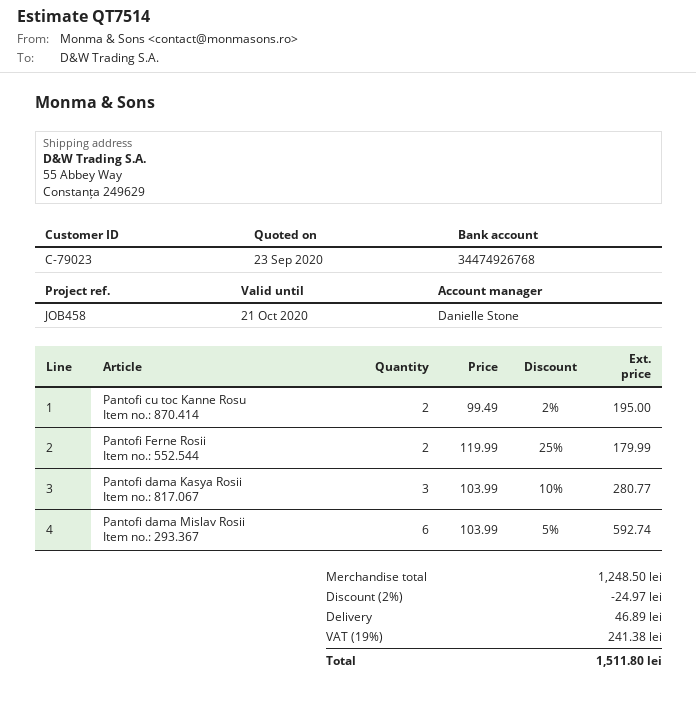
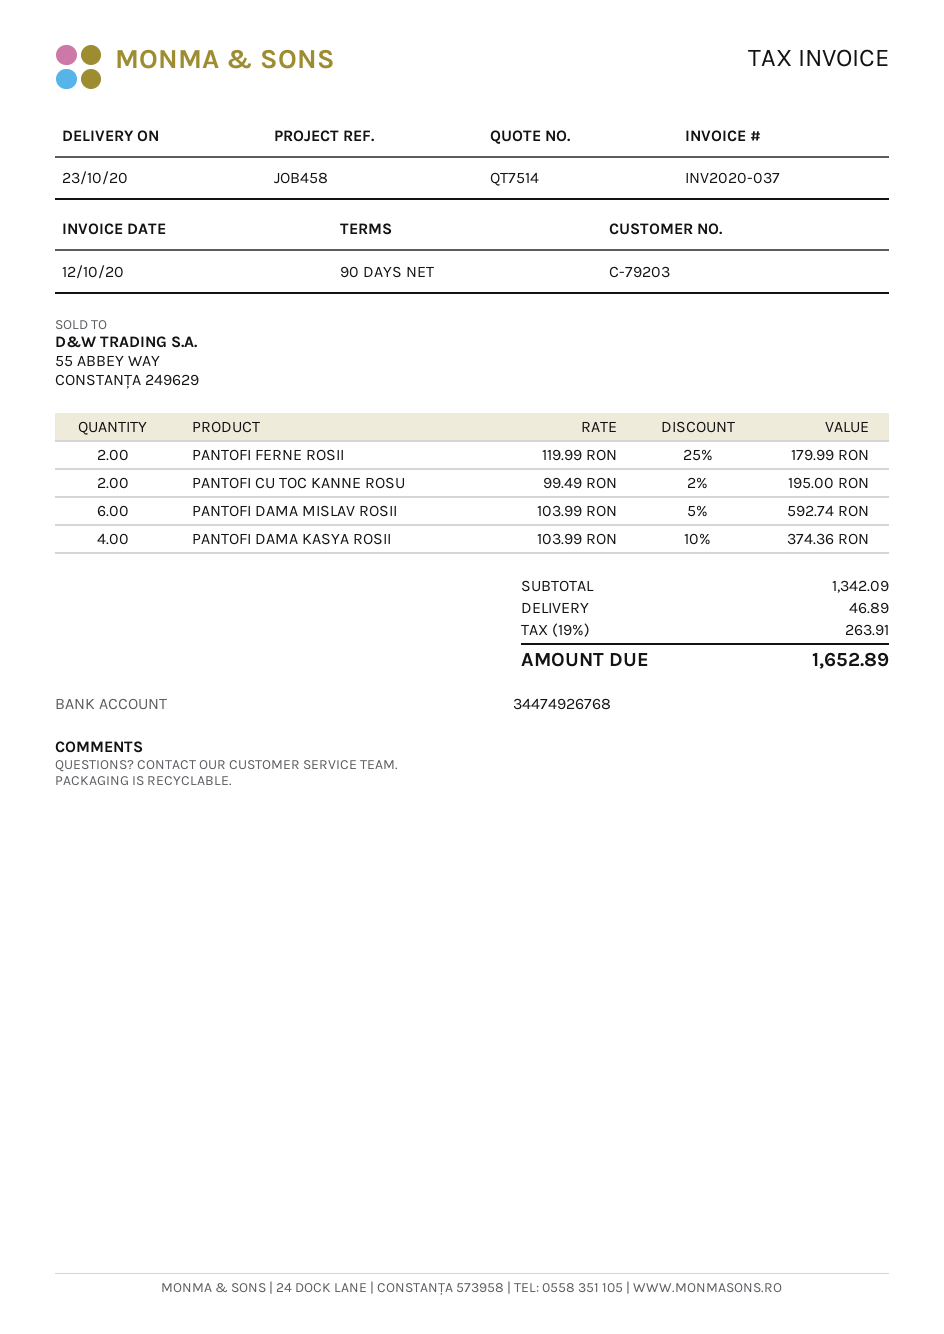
customer number: C-79023 -> C-79203
Pantofi dama Kasya Rosii: 3 x 103.99 - 10% = 280.77 -> 4 x 103.99 - 10% = 374.36
subtotal: 1248.50 -> 1342.09
discount: 2% = 24.97 -> none
tax: 19% = 241.38 -> 19% = 263.91
total: 1511.80 -> 1652.89

